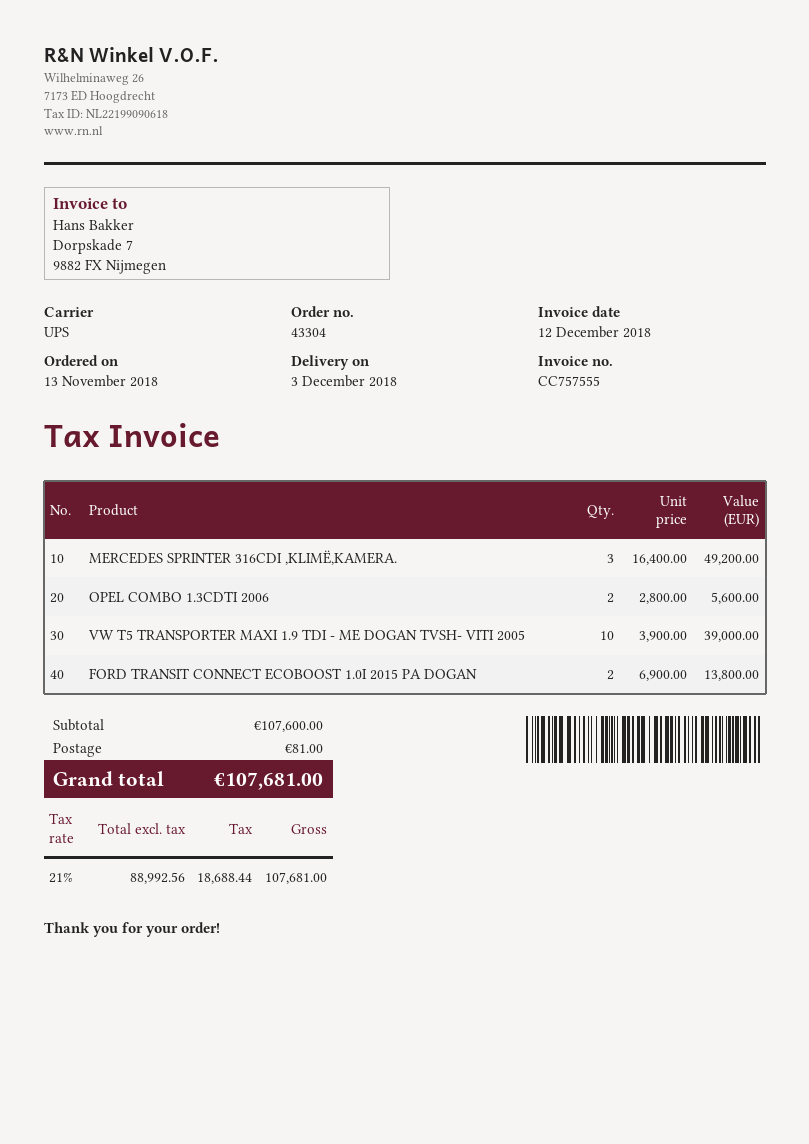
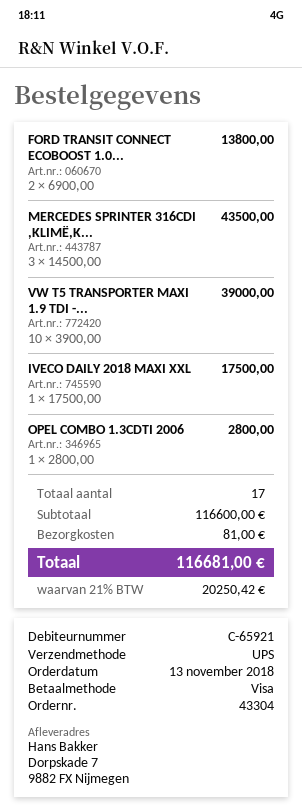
MERCEDES SPRINTER 316CDI ,KLIMË,KAMERA.: 3 x 16400.00 = 49200.00 -> 3 x 14500.00 = 43500.00
OPEL COMBO 1.3CDTI 2006: 2 x 2800.00 = 5600.00 -> 1 x 2800.00 = 2800.00
IVECO DAILY 2018 MAXI XXL: none -> 1 x 17500.00 = 17500.00
subtotal: 107600.00 -> 116600.00
tax: 21% = 18688.44 -> 21% = 20250.42
total: 107681.00 -> 116681.00

